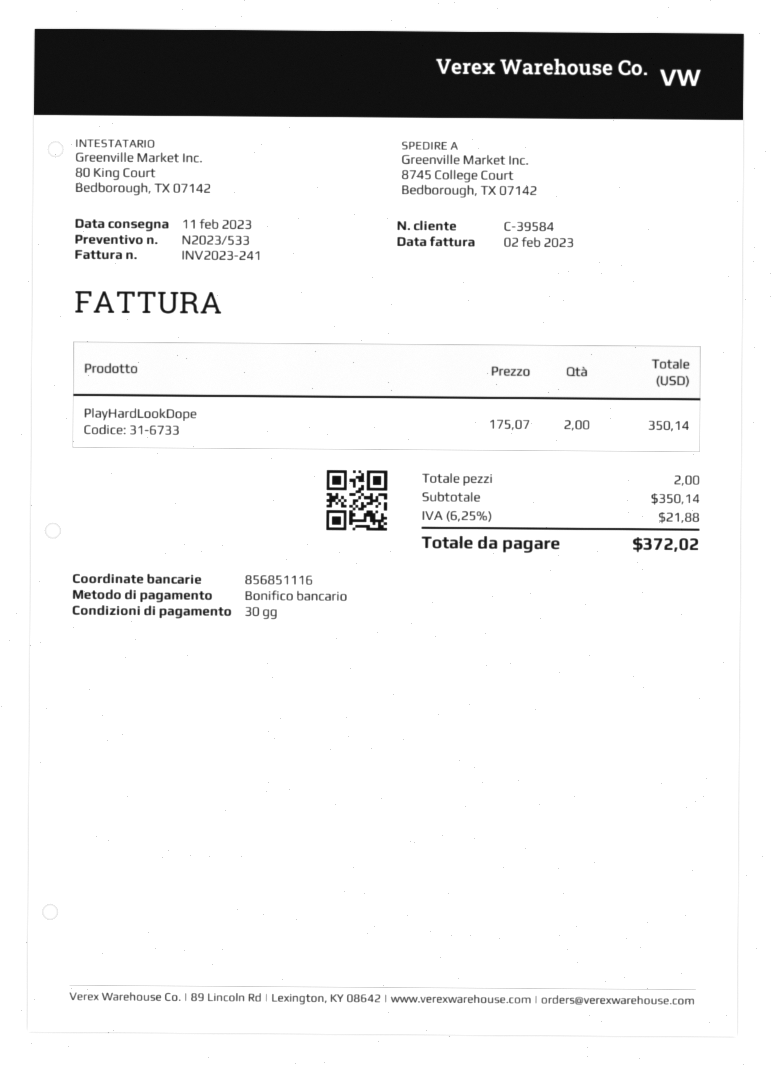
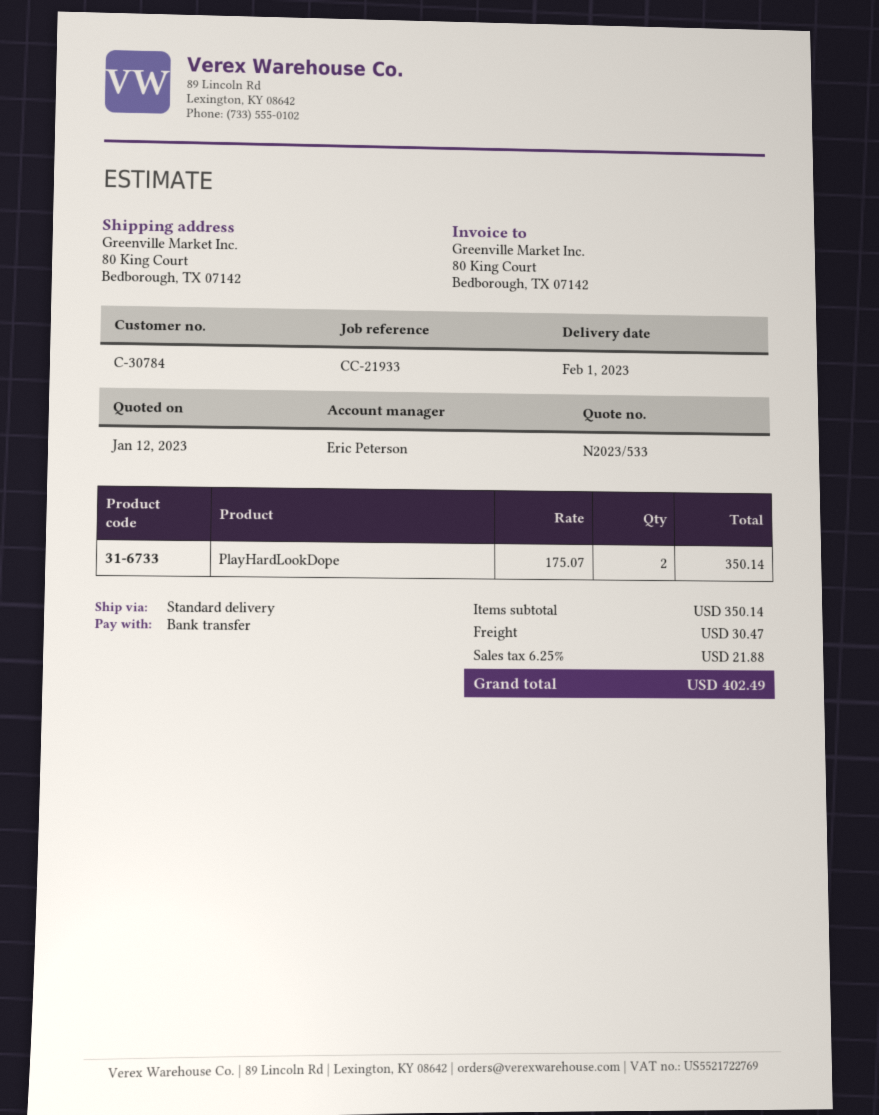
delivery date: 2023-02-11 -> 2023-02-01
customer number: C-39584 -> C-30784
ship to: 8745 College Court, Bedborough, TX 07142 -> 80 King Court, Bedborough, TX 07142
shipping: none -> 30.47
total: 372.02 -> 402.49

